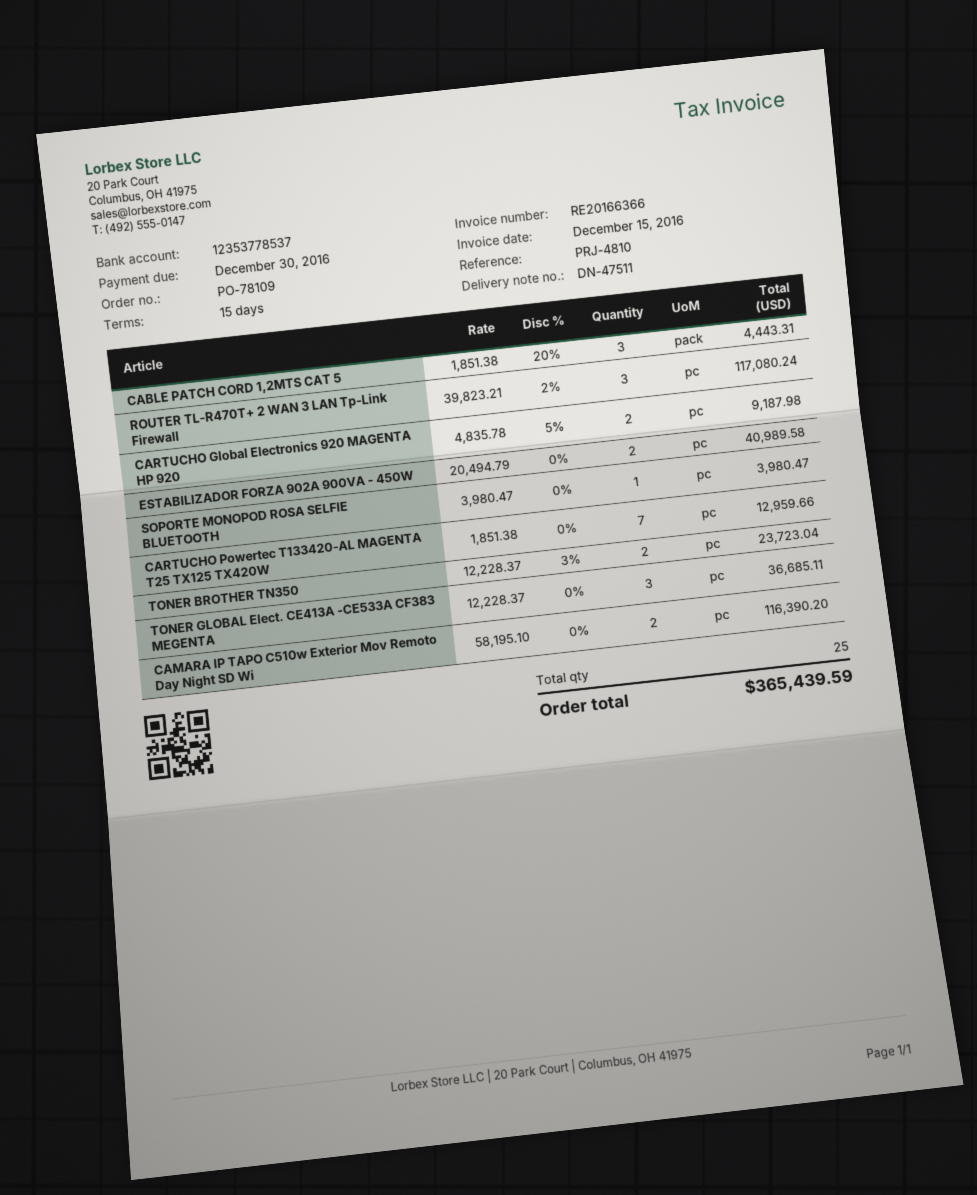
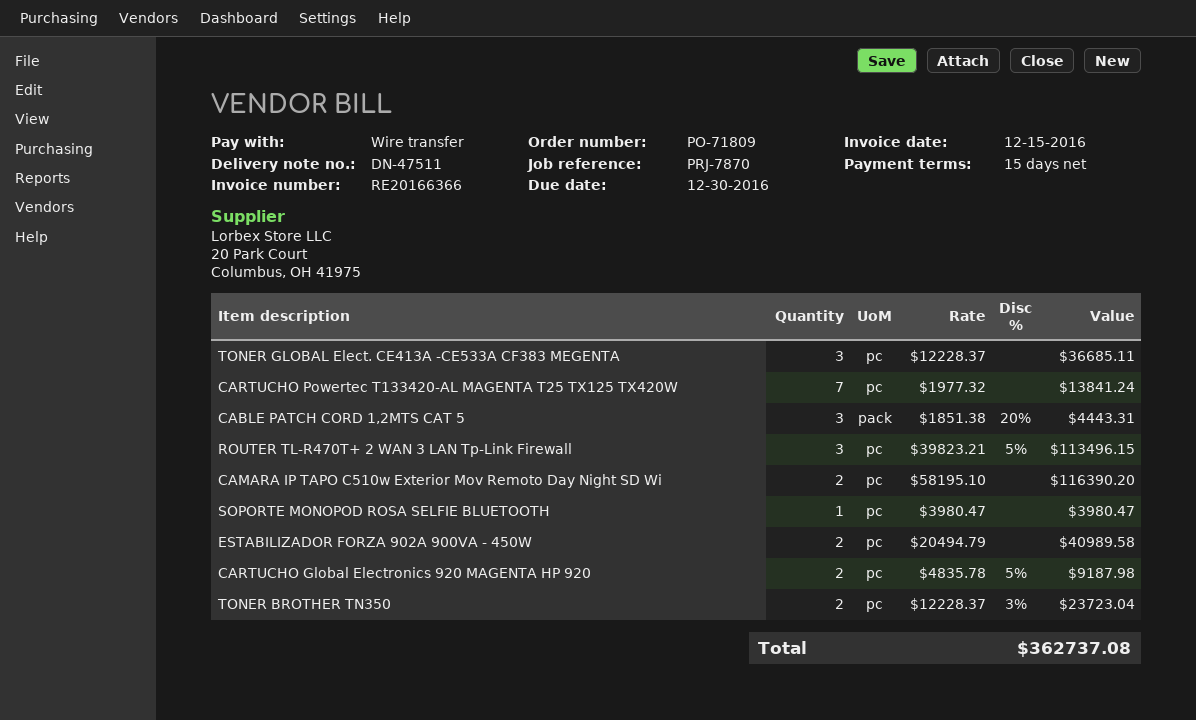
order number: PO-78109 -> PO-71809
reference: PRJ-4810 -> PRJ-7870
ROUTER TL-R470T+ 2 WAN 3 LAN Tp-Link Firewall: 3 x 39823.21 - 2% = 117080.24 -> 3 x 39823.21 - 5% = 113496.15
CARTUCHO Powertec T133420-AL MAGENTA T25 TX125 TX420W: 7 x 1851.38 = 12959.66 -> 7 x 1977.32 = 13841.24
total: 365439.59 -> 362737.08

